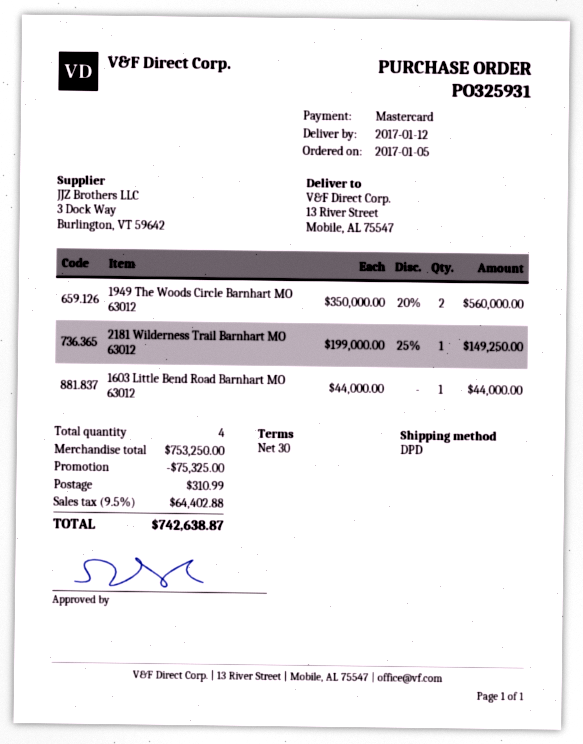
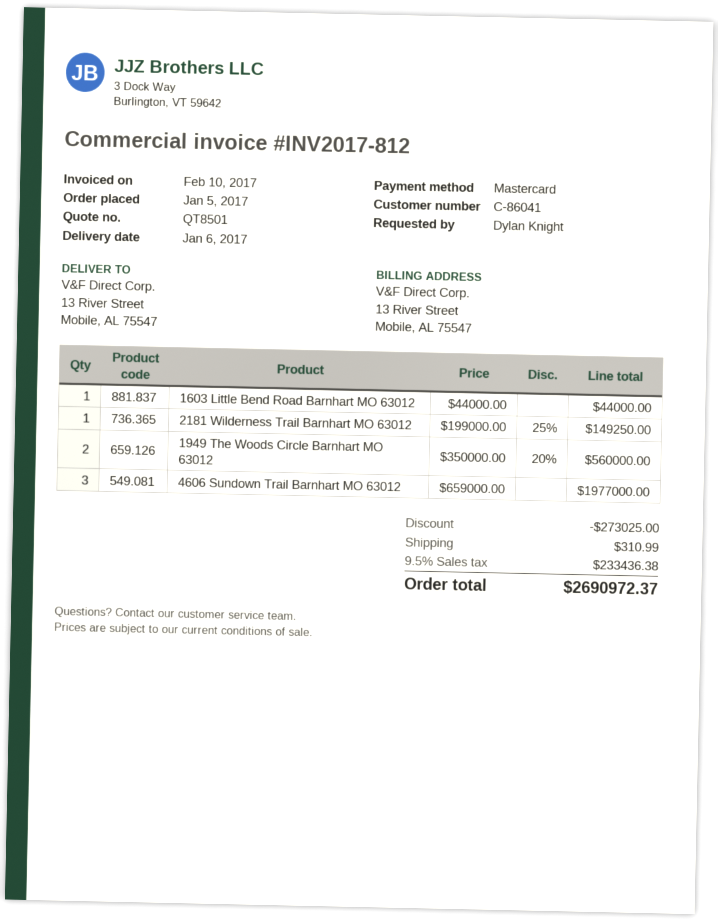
delivery date: 2017-01-12 -> 2017-01-06
4606 Sundown Trail Barnhart MO 63012: none -> 3 x 659000.00 = 1977000.00
discount: 75325.00 -> 273025.00
tax: 9.5% = 64402.88 -> 9.5% = 233436.38
total: 742638.87 -> 2690972.37

